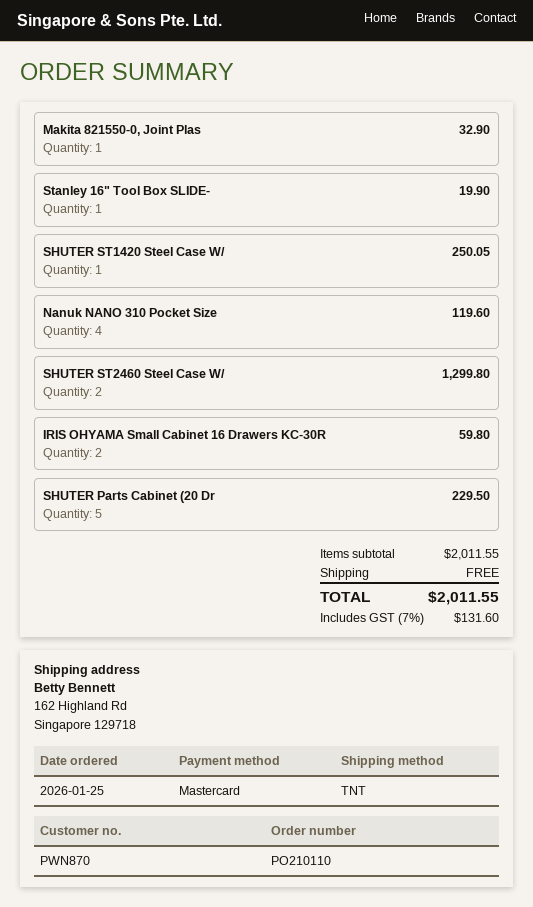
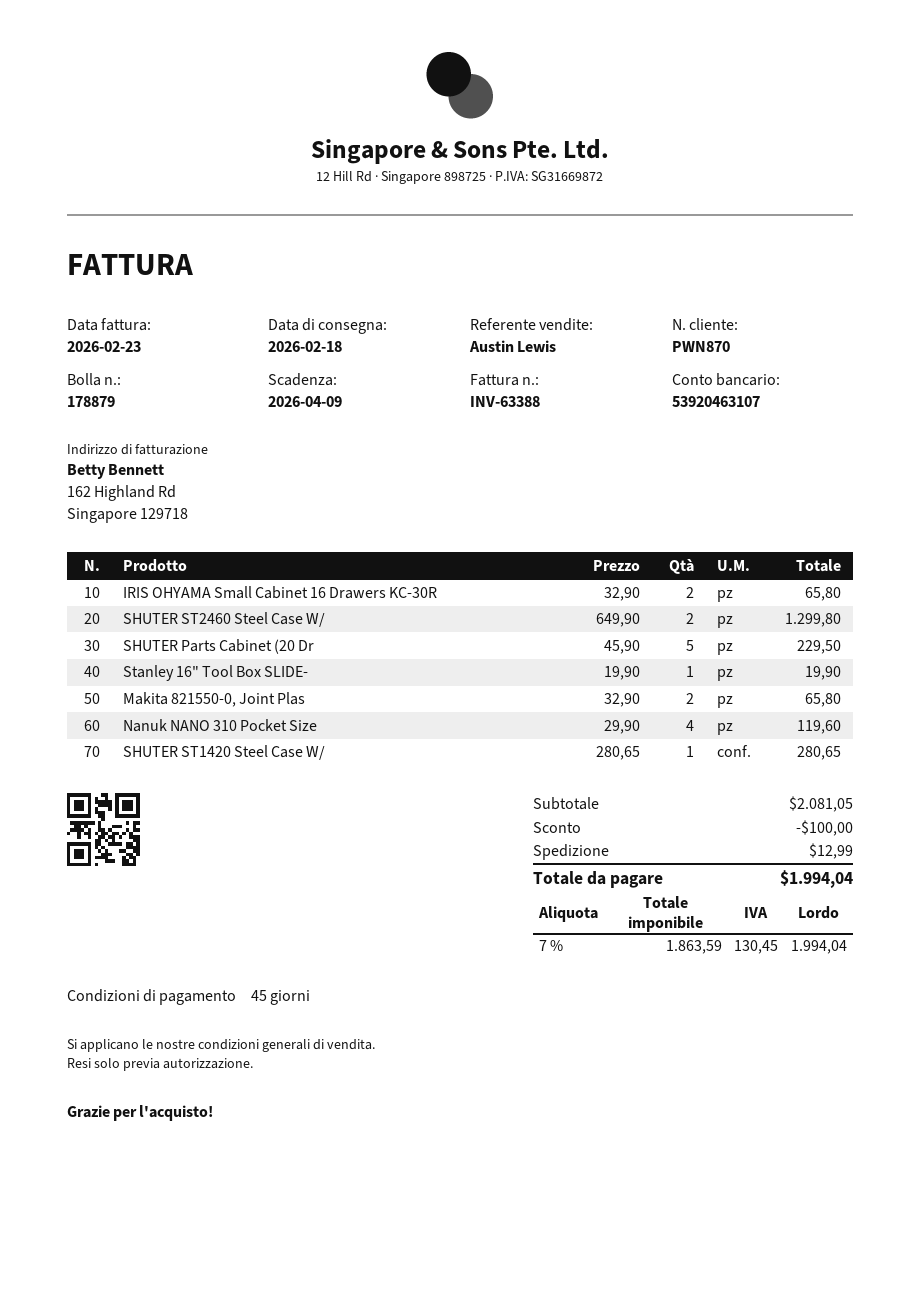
Makita 821550-0, Joint Plas: 1 for 32.90 -> 2 for 65.80
SHUTER ST1420 Steel Case W/: 1 for 250.05 -> 1 for 280.65
IRIS OHYAMA Small Cabinet 16 Drawers KC-30R: 2 for 59.80 -> 2 for 65.80
subtotal: 2011.55 -> 2081.05
discount: none -> 100.00
shipping: 0.00 -> 12.99
tax: 7% = 131.60 -> 7% = 130.45
total: 2011.55 -> 1994.04

